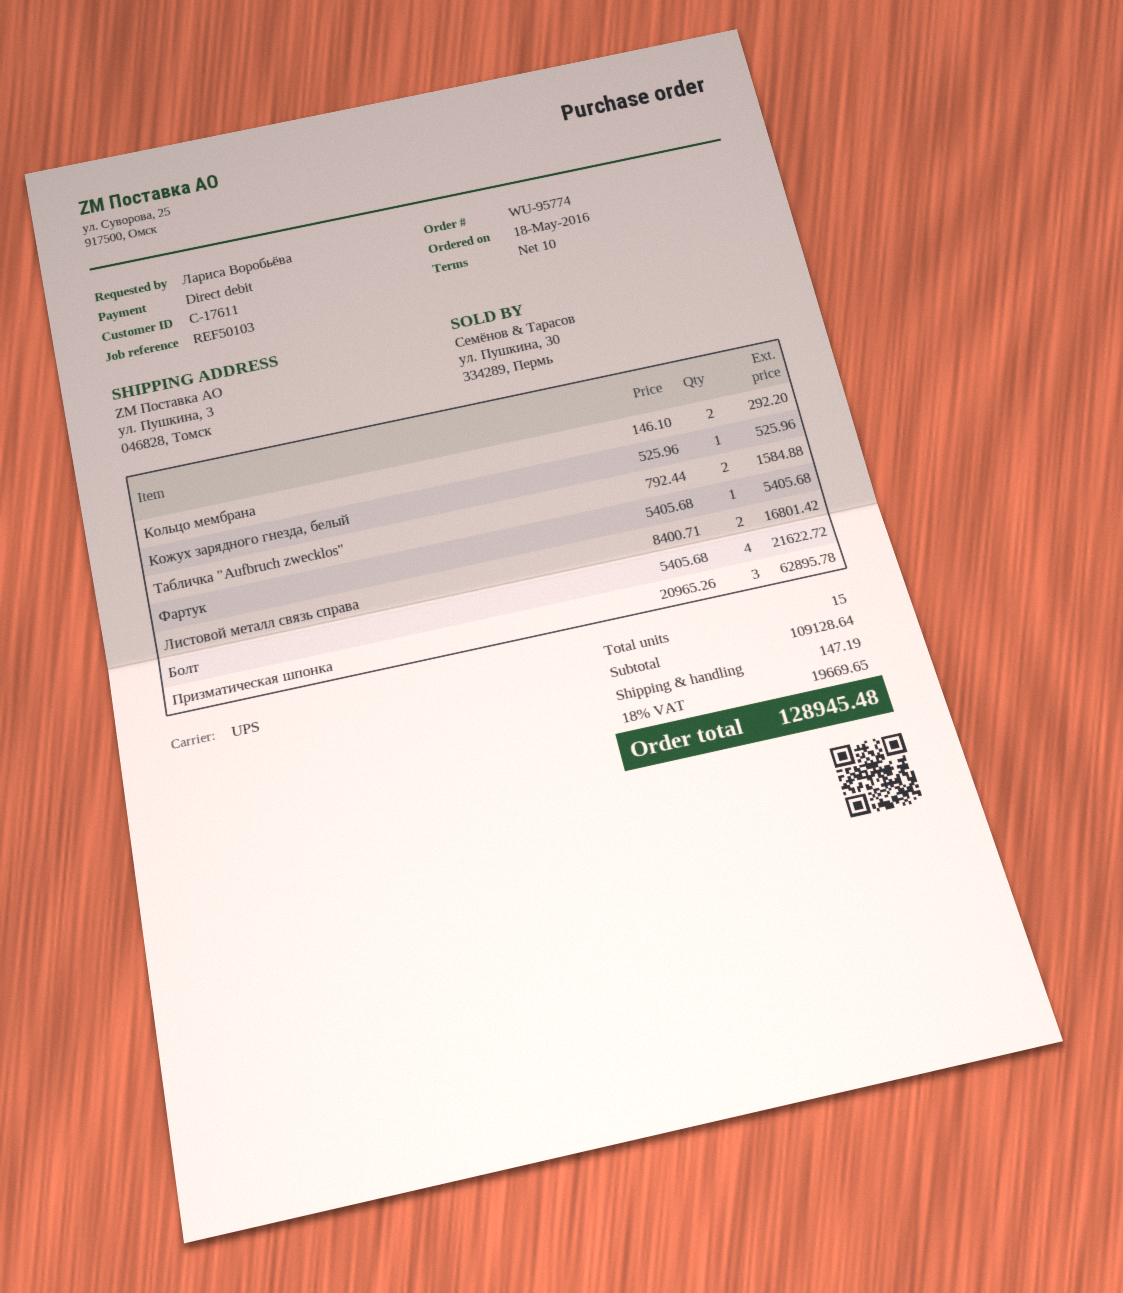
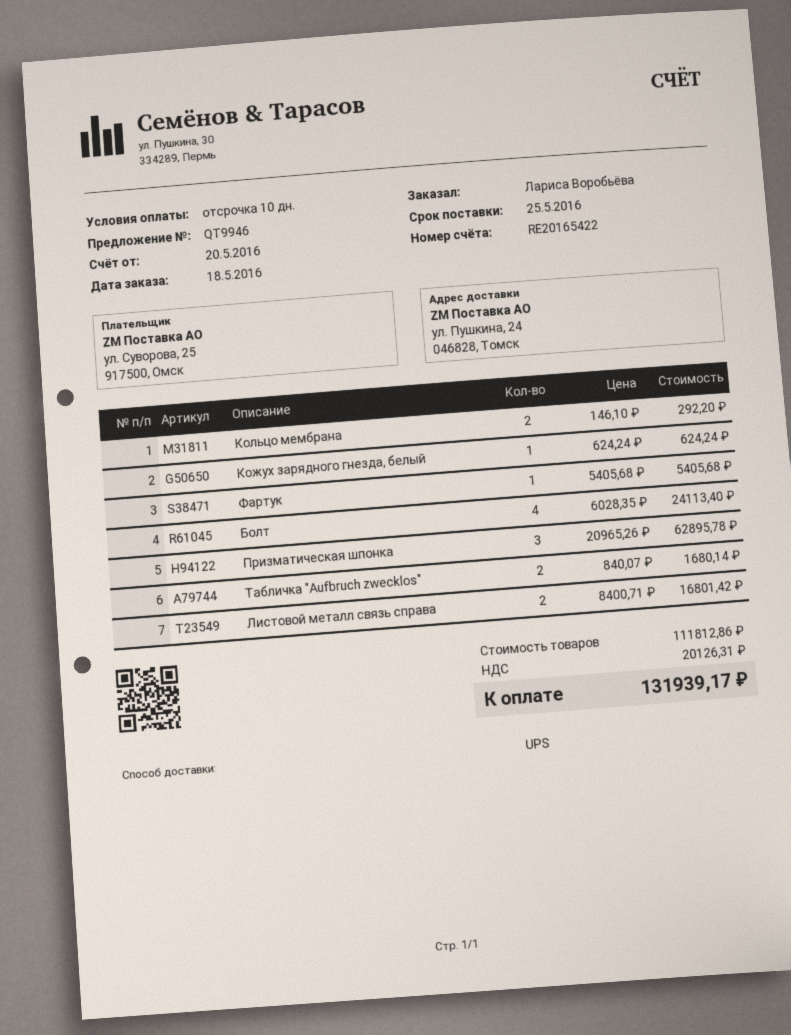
ship to: ул. Пушкина, 3, 046828, Томск -> ул. Пушкина, 24, 046828, Томск
Кожух зарядного гнезда, белый: 1 x 525.96 = 525.96 -> 1 x 624.24 = 624.24
Табличка "Aufbruch zwecklos": 2 x 792.44 = 1584.88 -> 2 x 840.07 = 1680.14
Болт: 4 x 5405.68 = 21622.72 -> 4 x 6028.35 = 24113.40
subtotal: 109128.64 -> 111812.86
shipping: 147.19 -> none
tax: 19669.65 -> 20126.31
total: 128945.48 -> 131939.17

